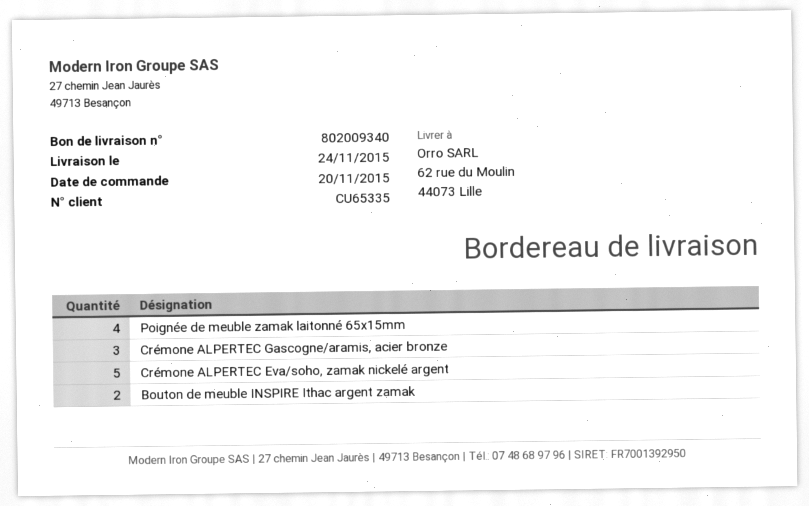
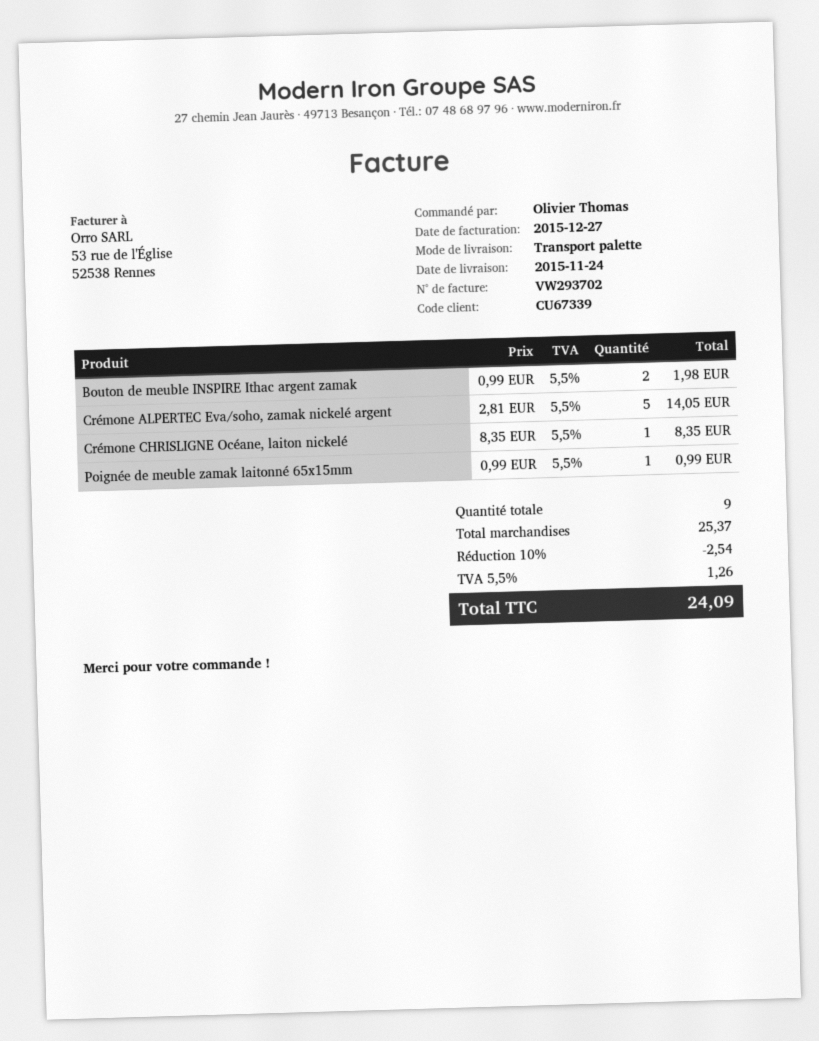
customer number: CU65335 -> CU67339
Poignée de meuble zamak laitonné 65x15mm: 4 -> 1
Crémone ALPERTEC Gascogne/aramis, acier bronze: 3 -> none
Crémone CHRISLIGNE Océane, laiton nickelé: none -> 1

